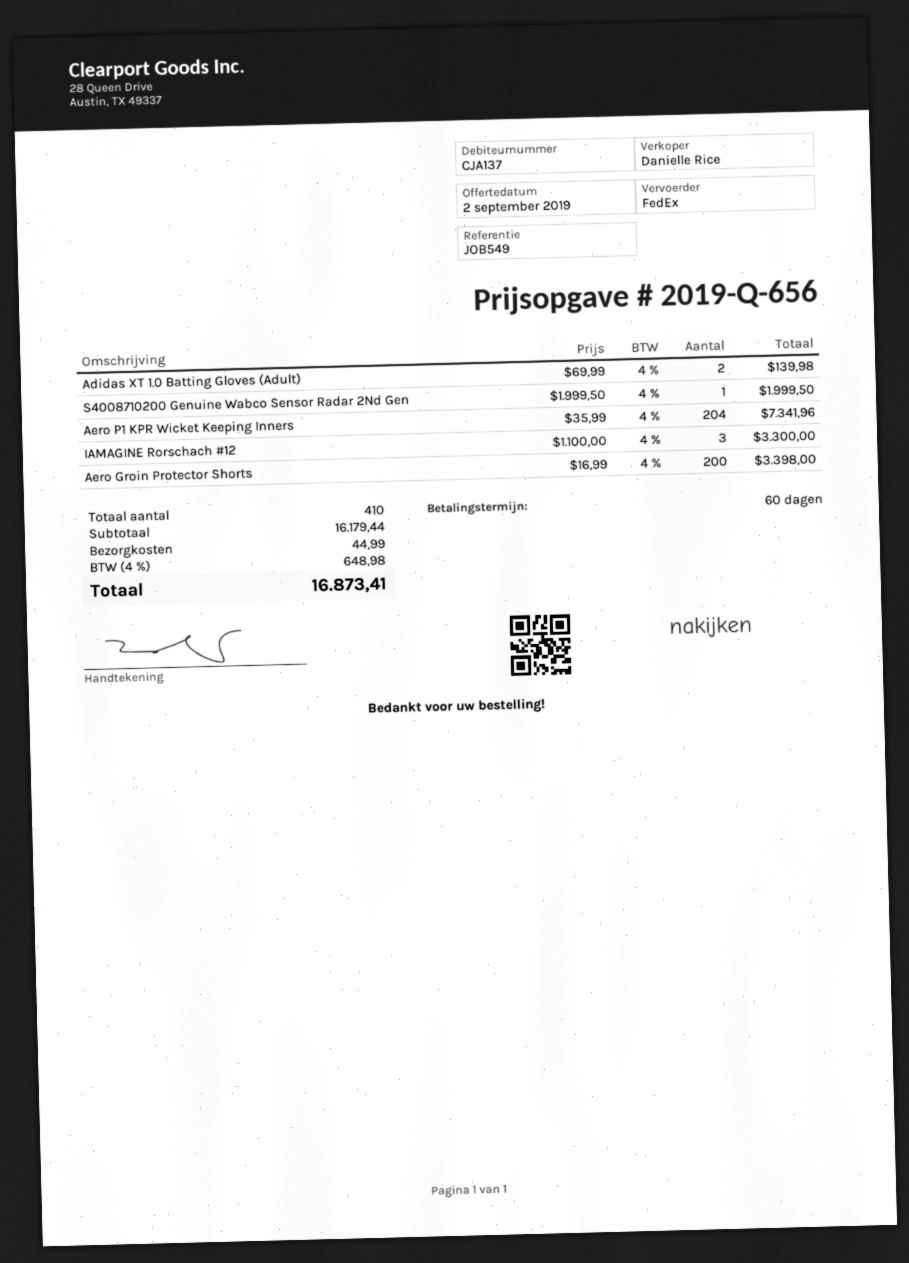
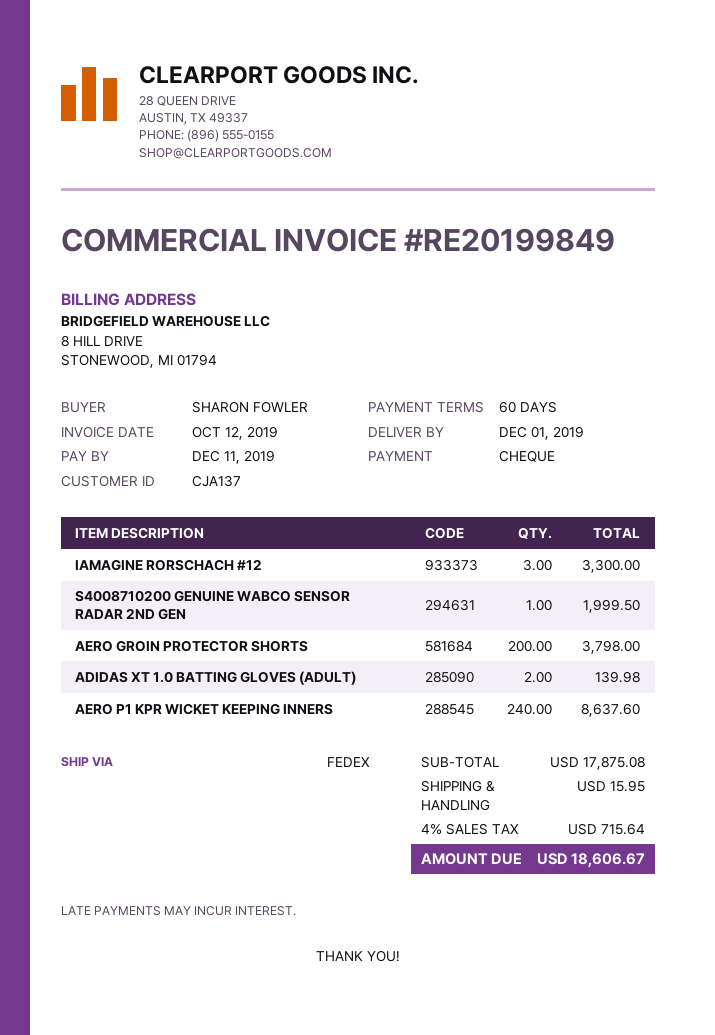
Aero P1 KPR Wicket Keeping Inners: 204 for 7341.96 -> 240 for 8637.60
Aero Groin Protector Shorts: 200 for 3398.00 -> 200 for 3798.00
subtotal: 16179.44 -> 17875.08
shipping: 44.99 -> 15.95
tax: 4% = 648.98 -> 4% = 715.64
total: 16873.41 -> 18606.67

